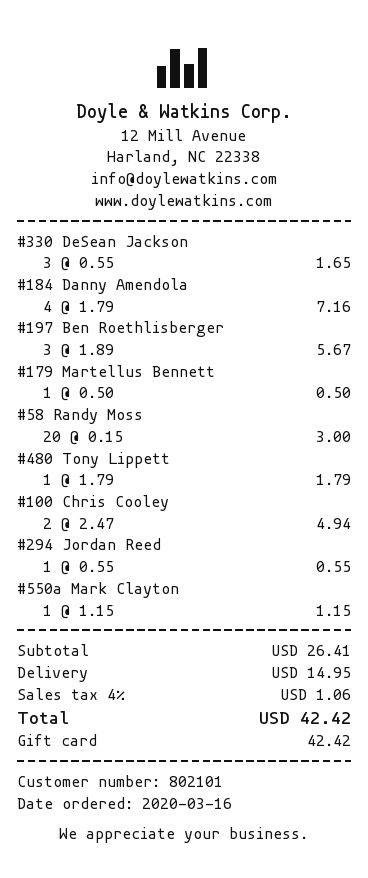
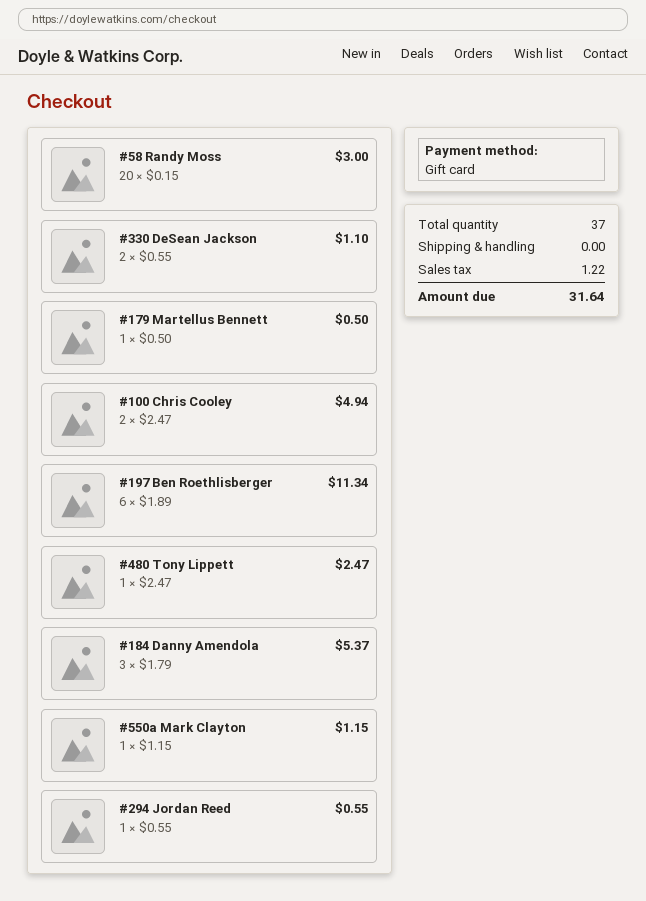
#330 DeSean Jackson: 3 x 0.55 = 1.65 -> 2 x 0.55 = 1.10
#184 Danny Amendola: 4 x 1.79 = 7.16 -> 3 x 1.79 = 5.37
#197 Ben Roethlisberger: 3 x 1.89 = 5.67 -> 6 x 1.89 = 11.34
#480 Tony Lippett: 1 x 1.79 = 1.79 -> 1 x 2.47 = 2.47
shipping: 14.95 -> 0.00
tax: 1.06 -> 1.22
total: 42.42 -> 31.64

